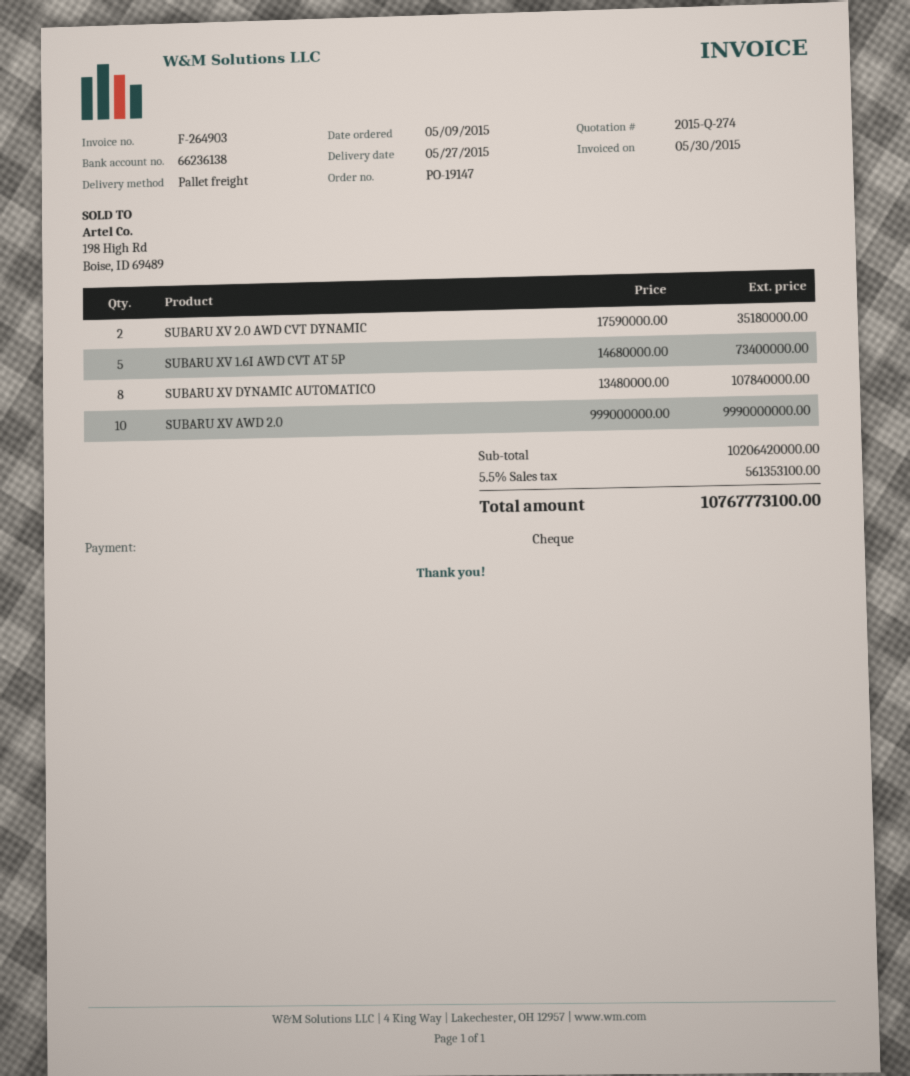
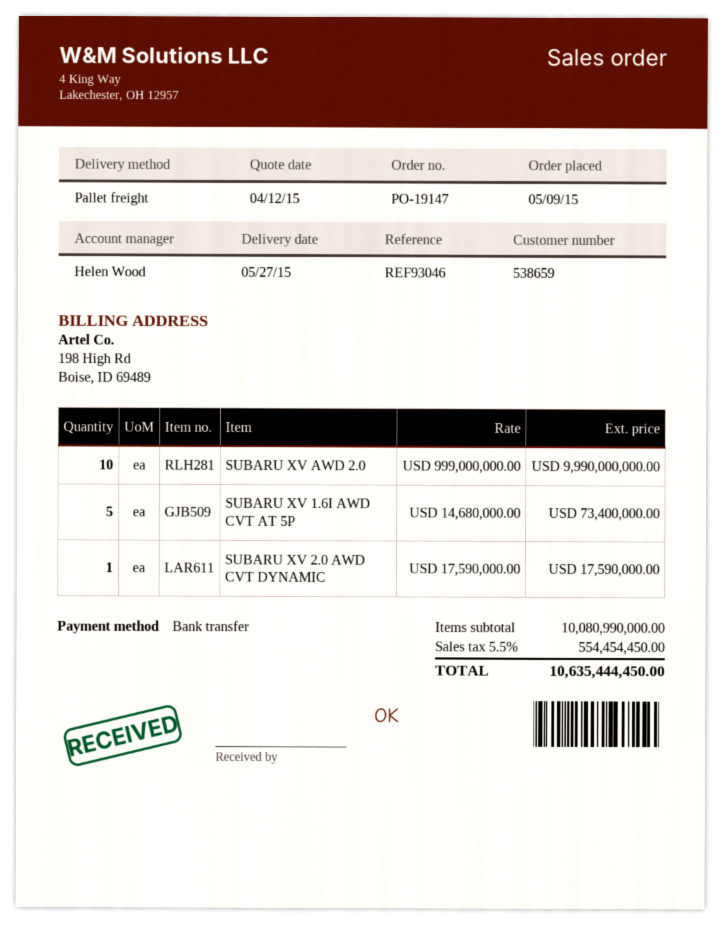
payment method: cheque -> bank transfer
SUBARU XV 2.0 AWD CVT DYNAMIC: 2 x 17590000.00 = 35180000.00 -> 1 x 17590000.00 = 17590000.00
SUBARU XV DYNAMIC AUTOMATICO: 8 x 13480000.00 = 107840000.00 -> none
subtotal: 10206420000.00 -> 10080990000.00
tax: 5.5% = 561353100.00 -> 5.5% = 554454450.00
total: 10767773100.00 -> 10635444450.00

